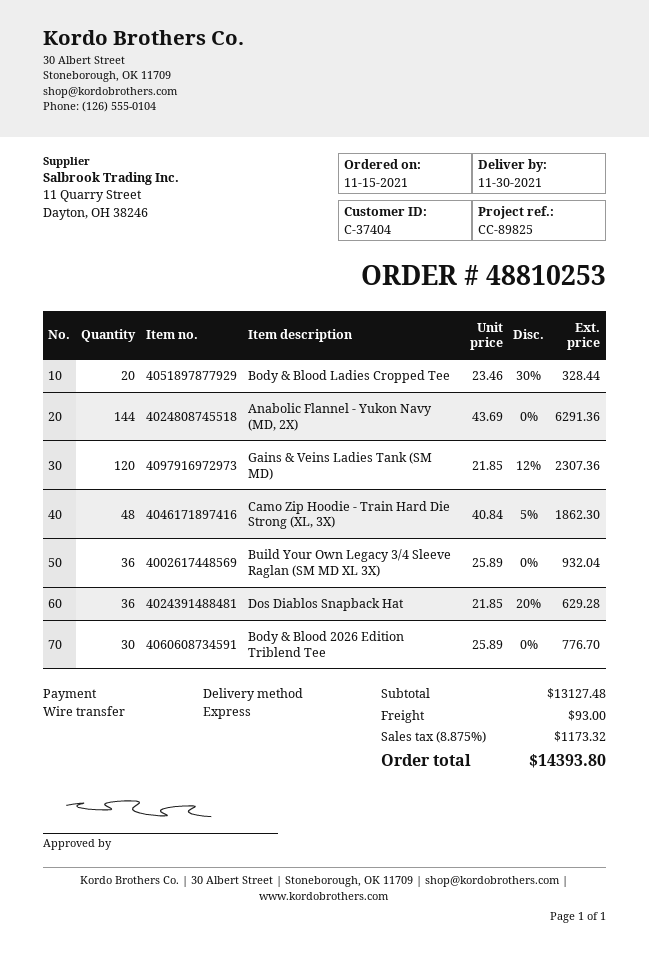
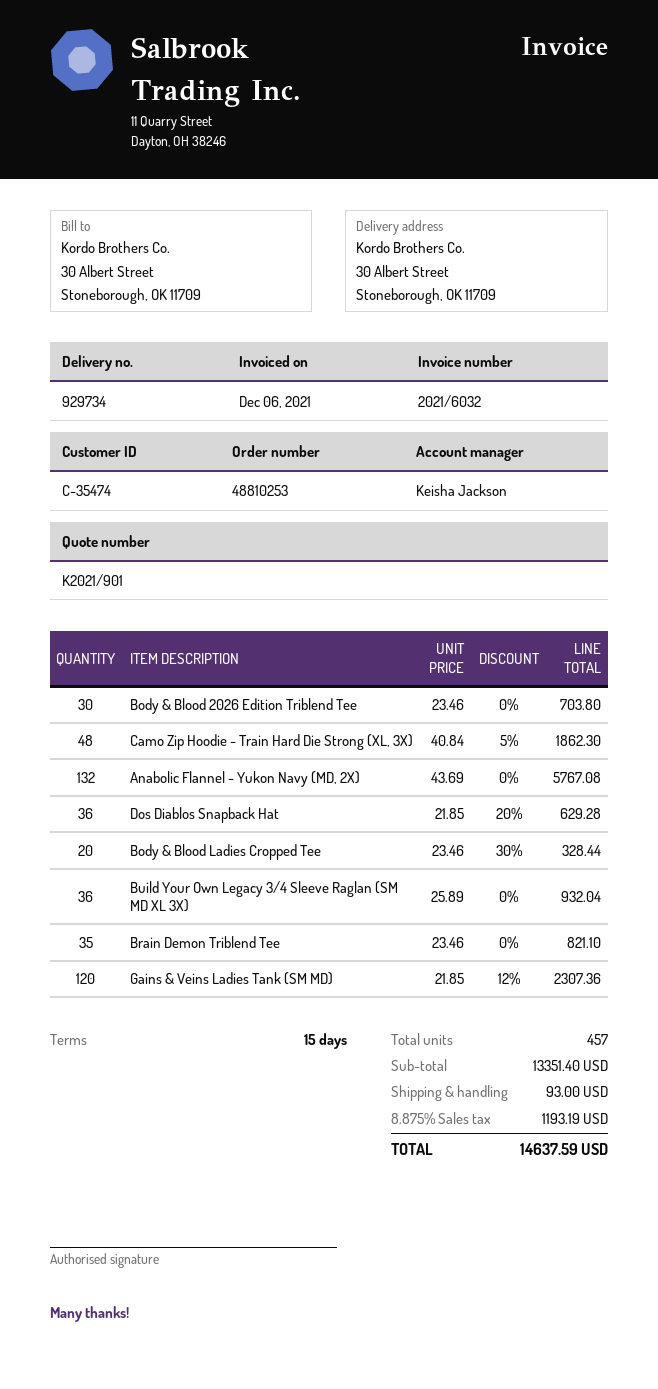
customer number: C-37404 -> C-35474
Anabolic Flannel - Yukon Navy (MD, 2X): 144 x 43.69 = 6291.36 -> 132 x 43.69 = 5767.08
Body & Blood 2026 Edition Triblend Tee: 30 x 25.89 = 776.70 -> 30 x 23.46 = 703.80
Brain Demon Triblend Tee: none -> 35 x 23.46 = 821.10
subtotal: 13127.48 -> 13351.40
tax: 8.875% = 1173.32 -> 8.875% = 1193.19
total: 14393.80 -> 14637.59

